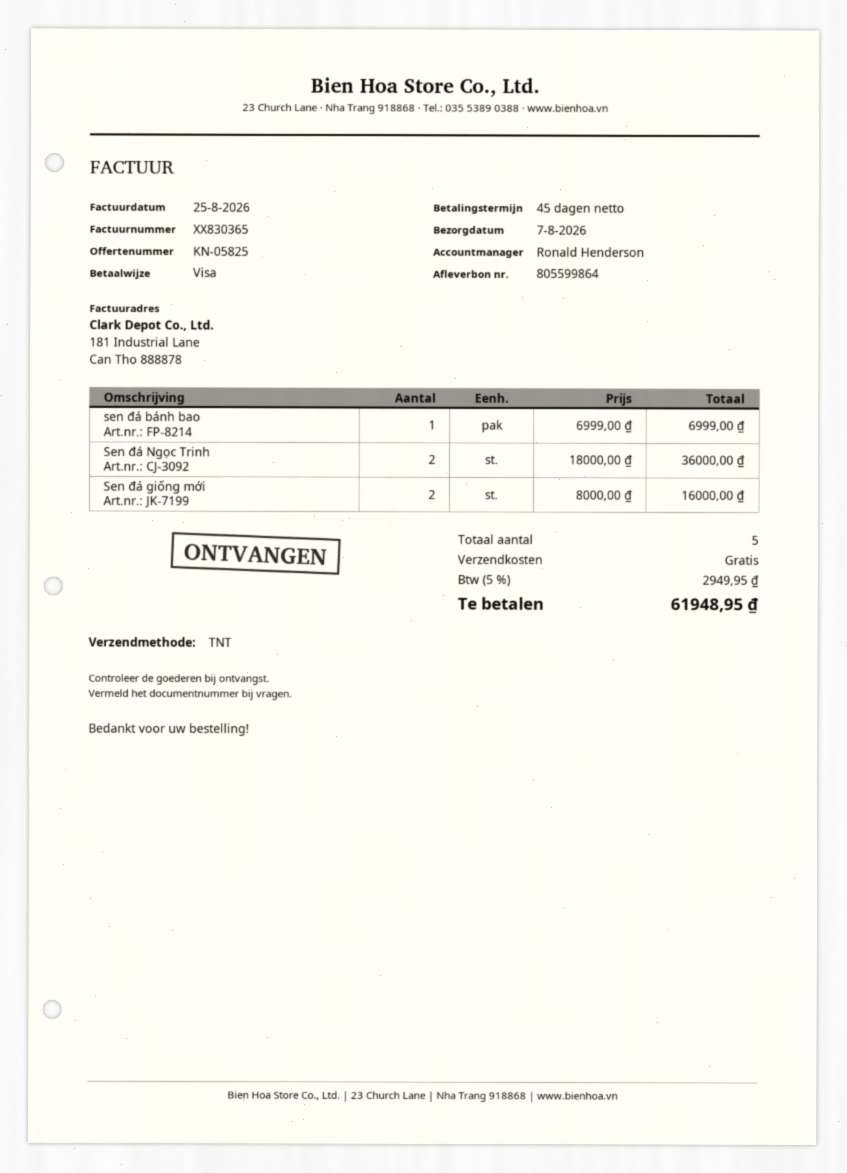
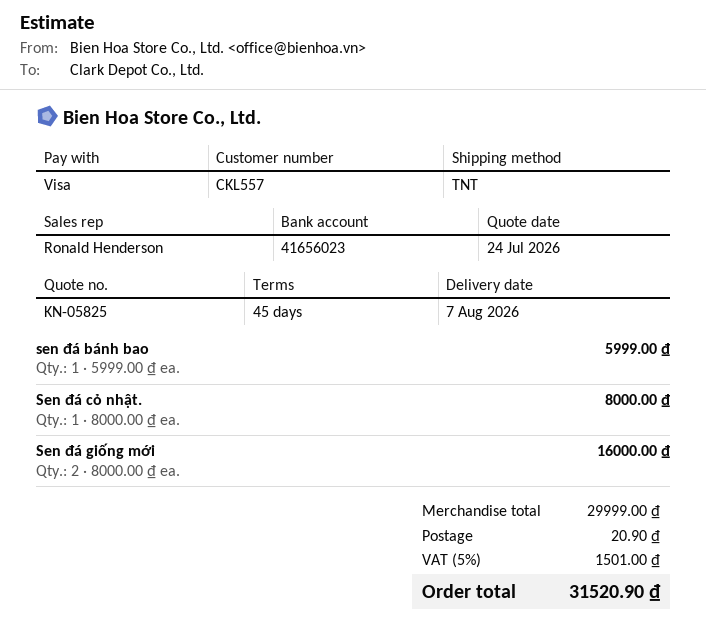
sen đá bánh bao: 1 x 6999.00 = 6999.00 -> 1 x 5999.00 = 5999.00
Sen đá Ngọc Trinh: 2 x 18000.00 = 36000.00 -> none
Sen đá cỏ nhật.: none -> 1 x 8000.00 = 8000.00
shipping: 0.00 -> 20.90
tax: 5% = 2949.95 -> 5% = 1501.00
total: 61948.95 -> 31520.90

